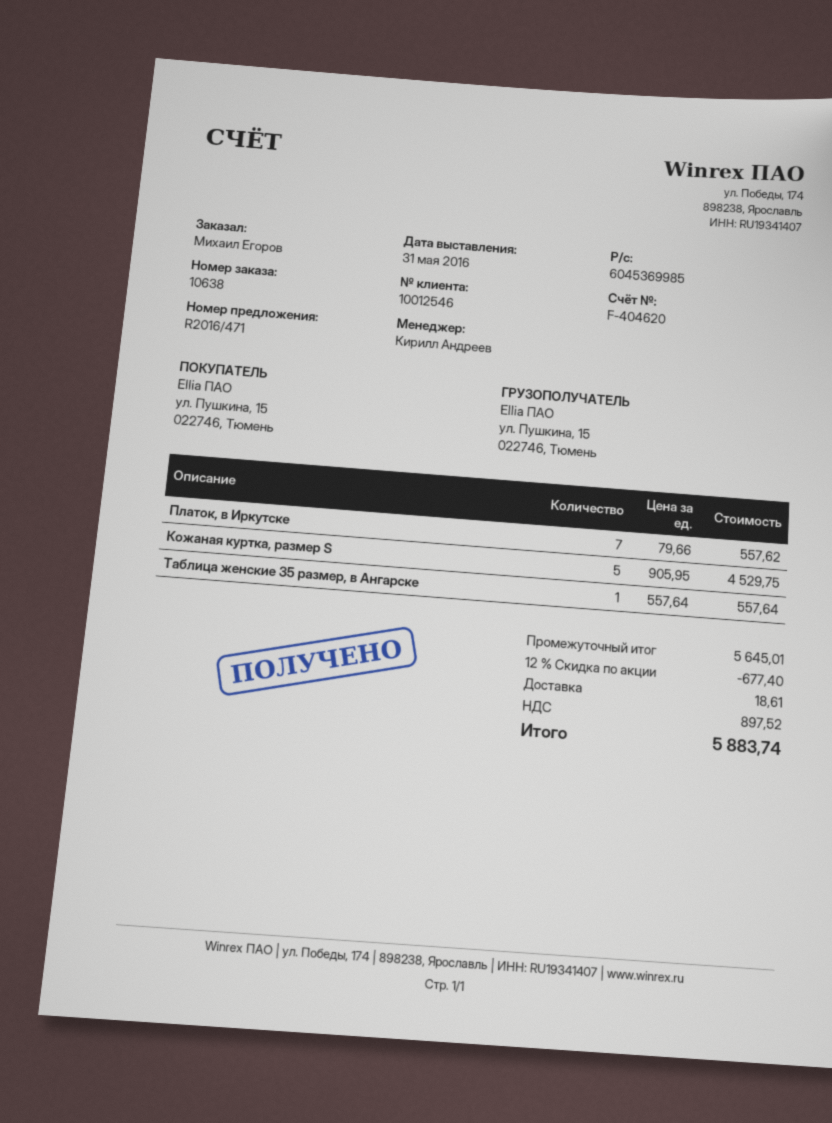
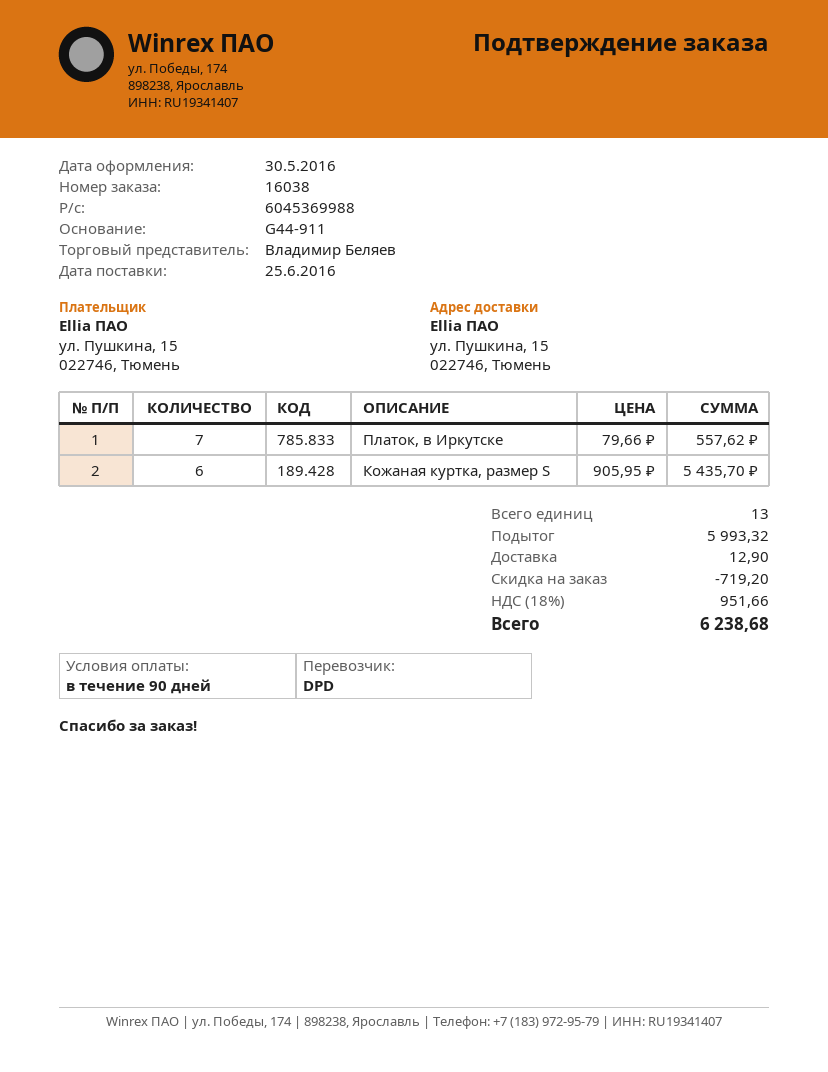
order number: 10638 -> 16038
sales rep: Кирилл Андреев -> Владимир Беляев
bank account: 6045369985 -> 6045369988
Кожаная куртка, размер S: 5 x 905.95 = 4529.75 -> 6 x 905.95 = 5435.70
Таблица женские 35 размер, в Ангарске: 1 x 557.64 = 557.64 -> none
subtotal: 5645.01 -> 5993.32
discount: 677.40 -> 719.20
shipping: 18.61 -> 12.90
tax: 897.52 -> 951.66
total: 5883.74 -> 6238.68

